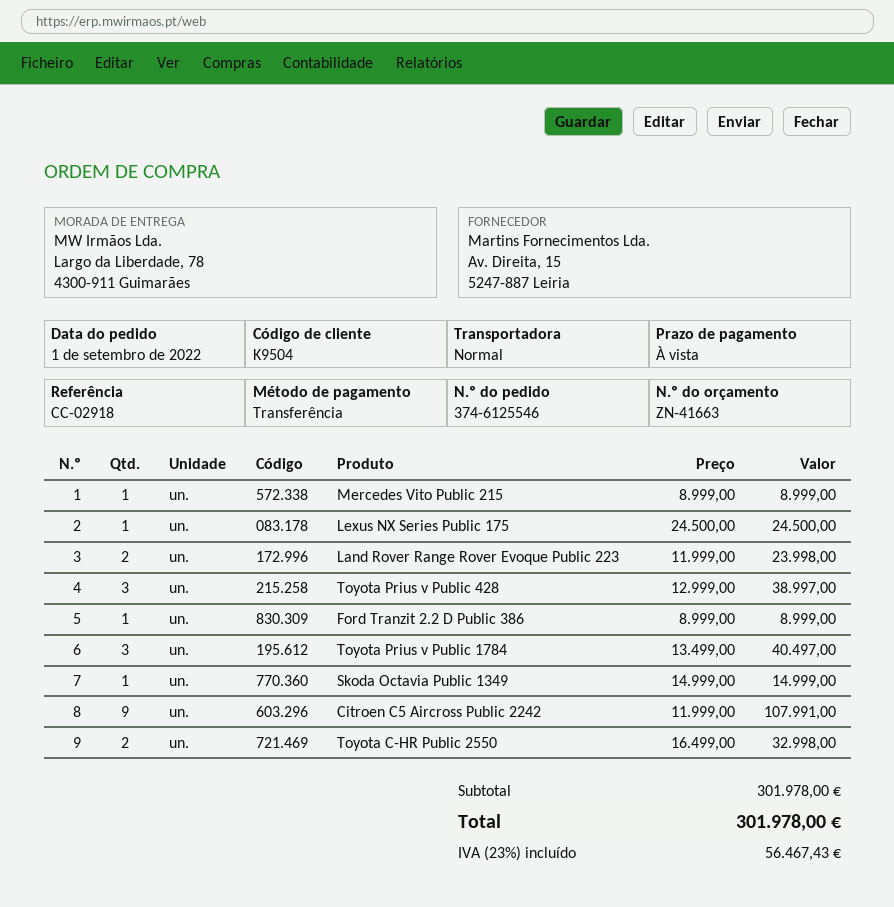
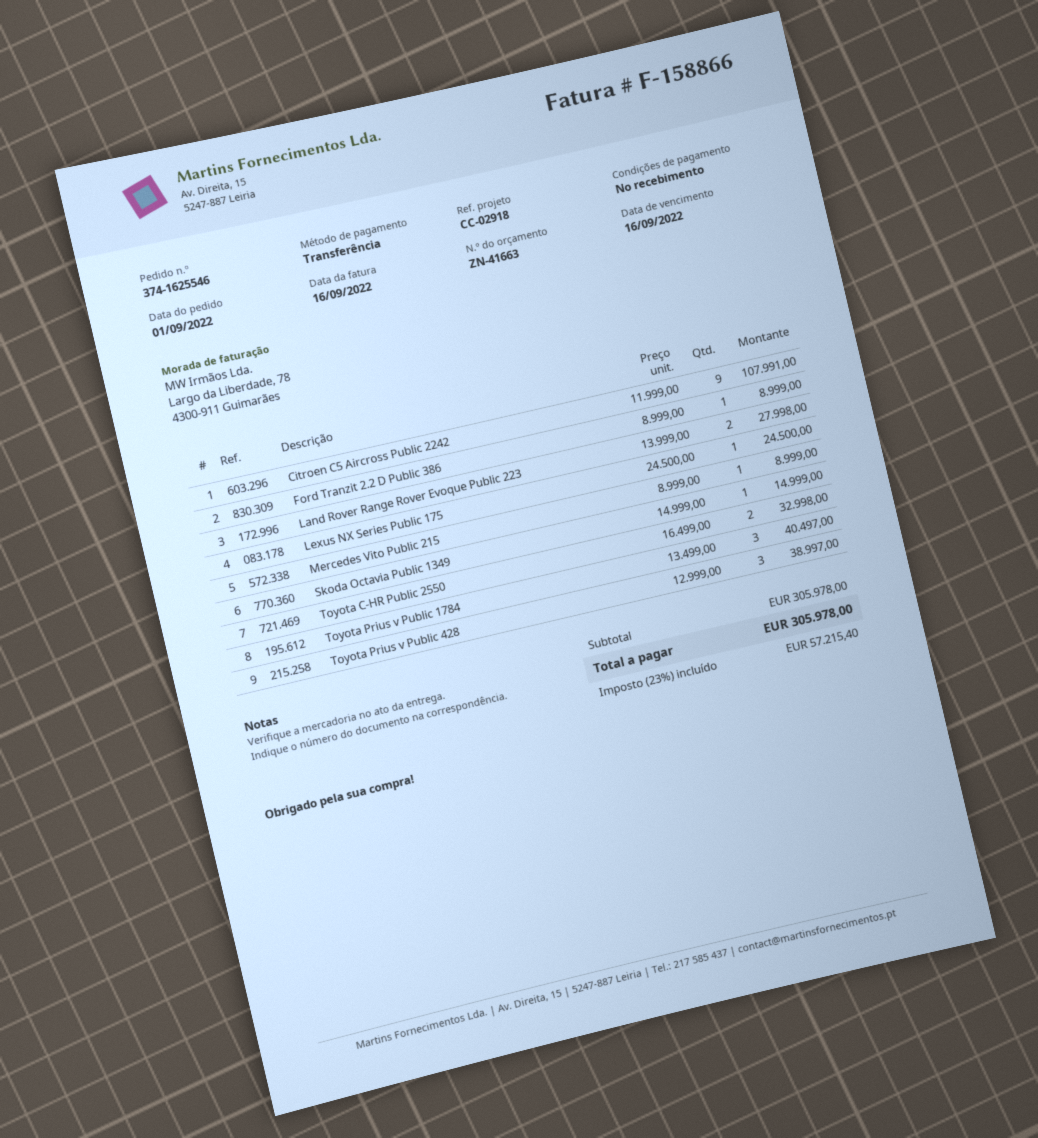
order number: 374-6125546 -> 374-1625546
Land Rover Range Rover Evoque Public 223: 2 x 11999.00 = 23998.00 -> 2 x 13999.00 = 27998.00
subtotal: 301978.00 -> 305978.00
tax: 23% = 56467.43 -> 23% = 57215.40
total: 301978.00 -> 305978.00

